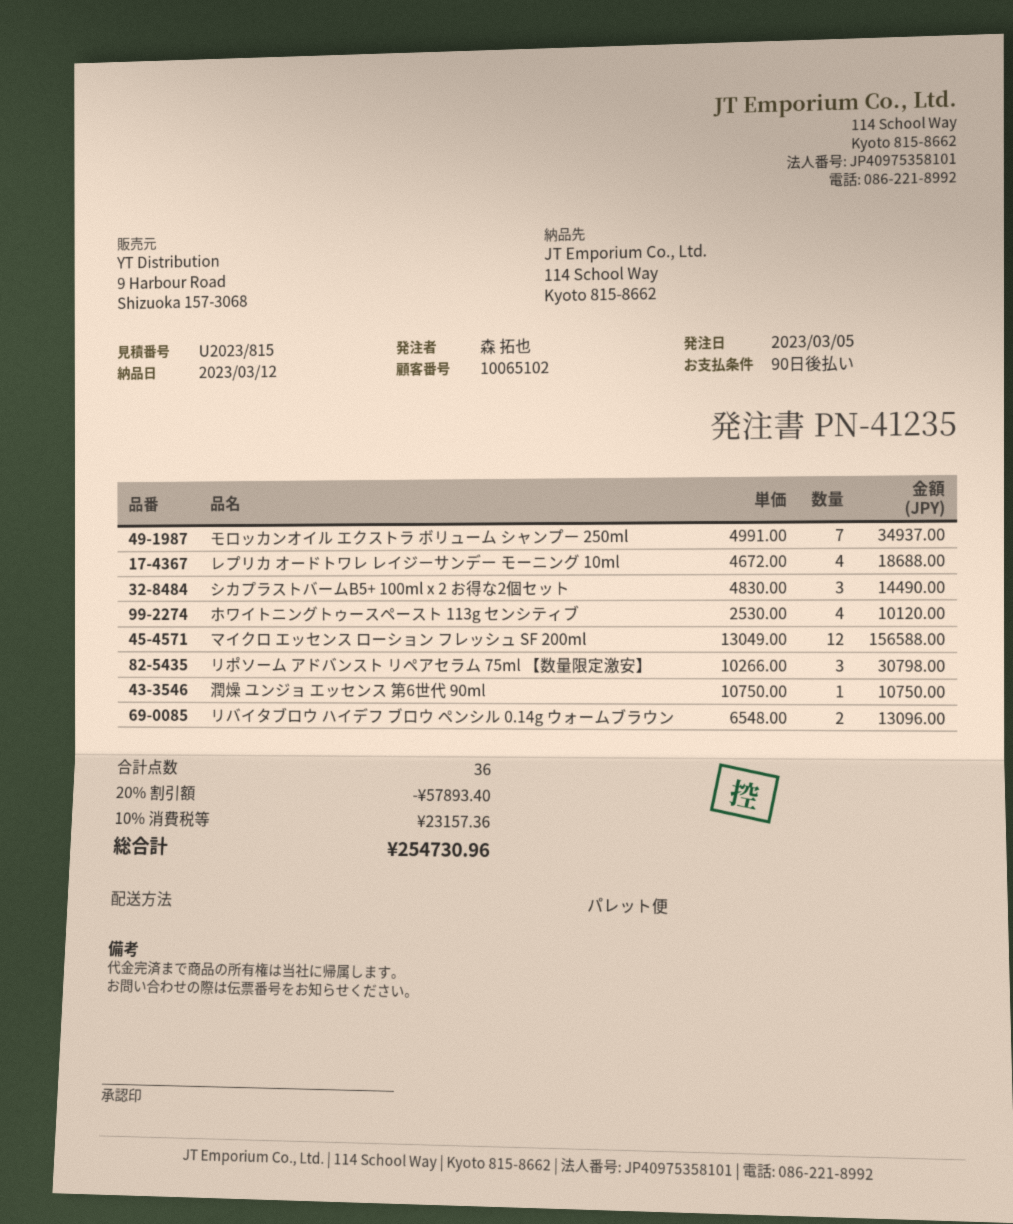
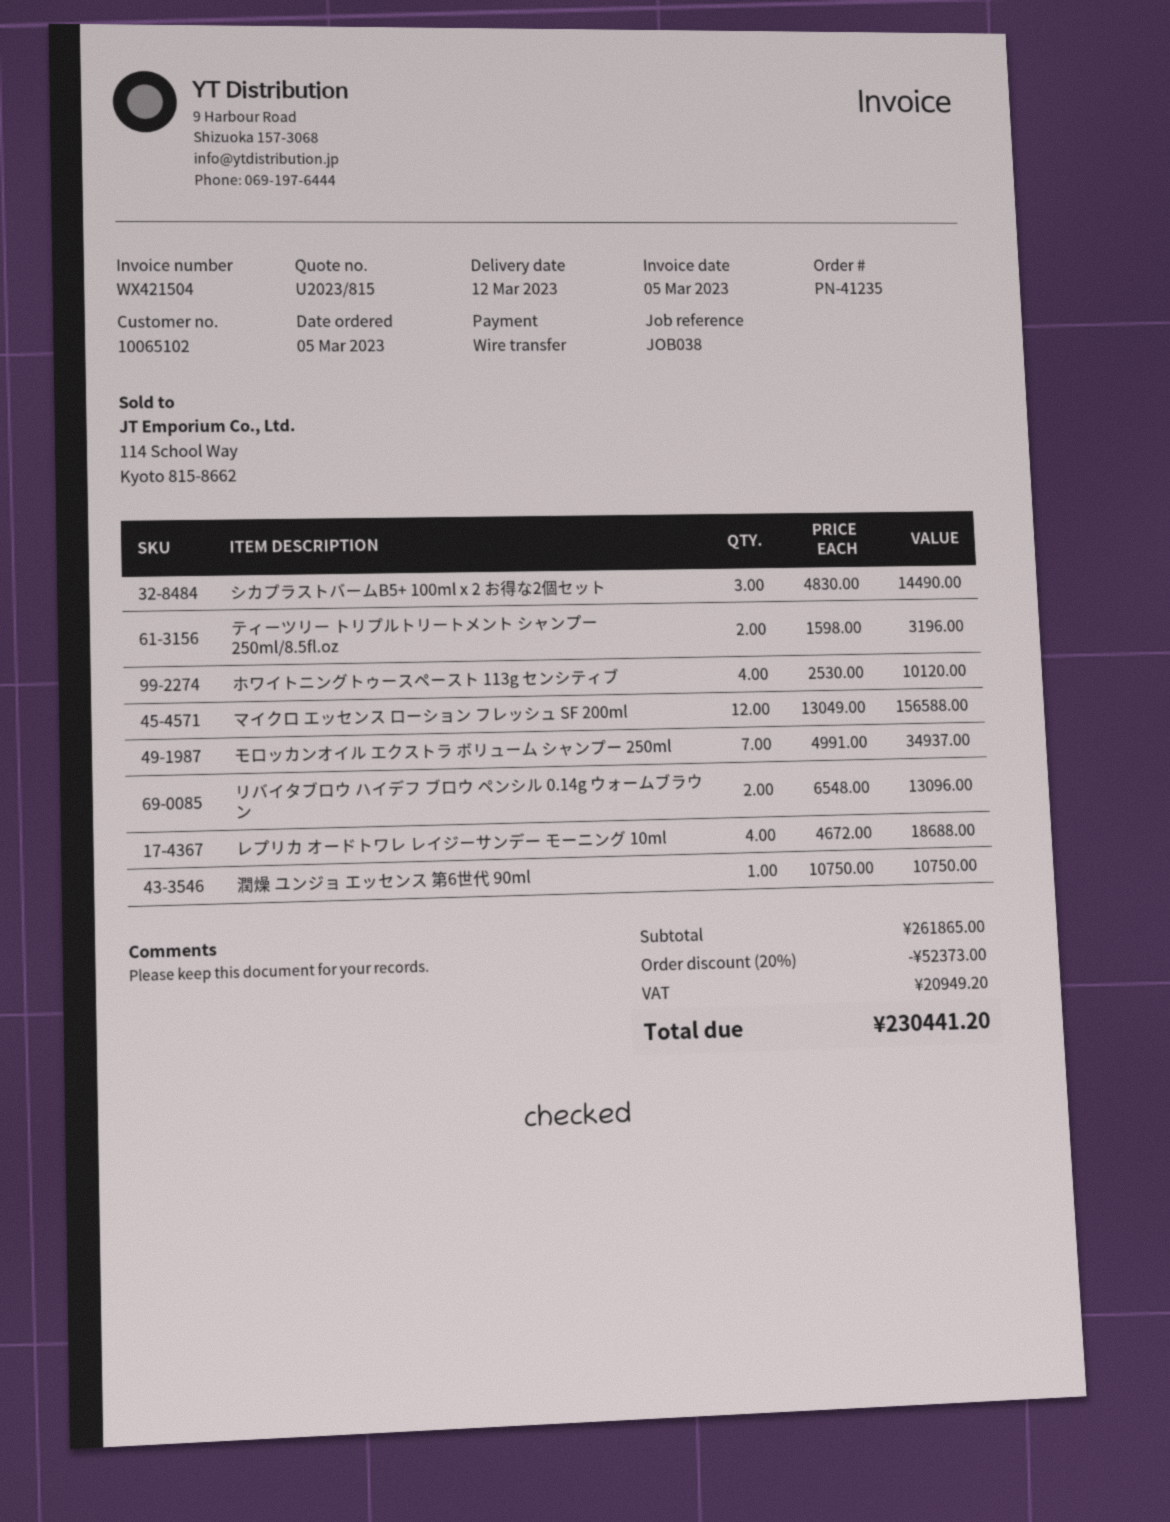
リポソーム アドバンスト リペアセラム 75ml 【数量限定激安】: 3 x 10266.00 = 30798.00 -> none
ティーツリー トリプルトリートメント シャンプー 250ml/8.5fl.oz: none -> 2 x 1598.00 = 3196.00
discount: 20% = 57893.40 -> 20% = 52373.00
tax: 23157.36 -> 20949.20
total: 254730.96 -> 230441.20

